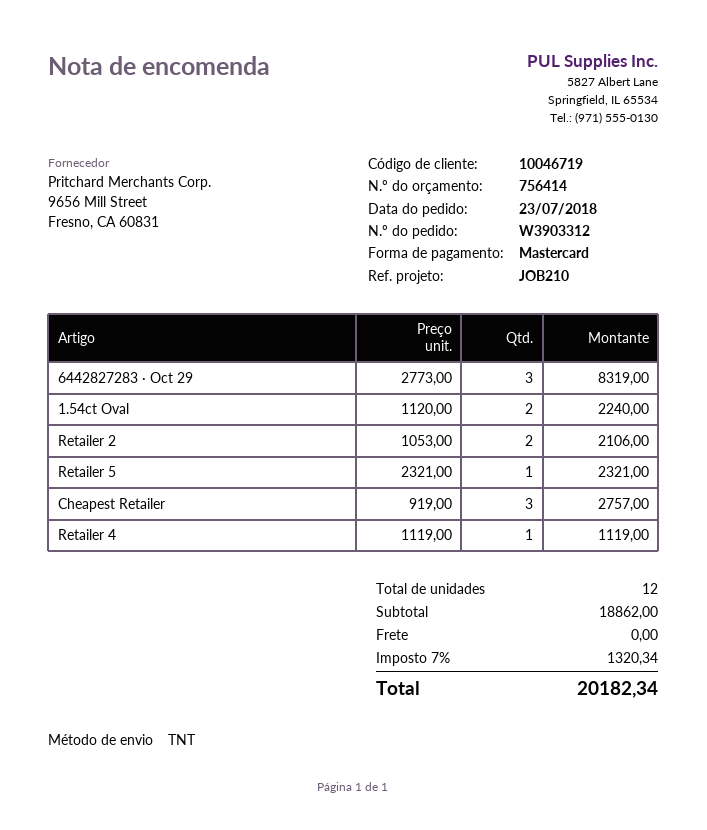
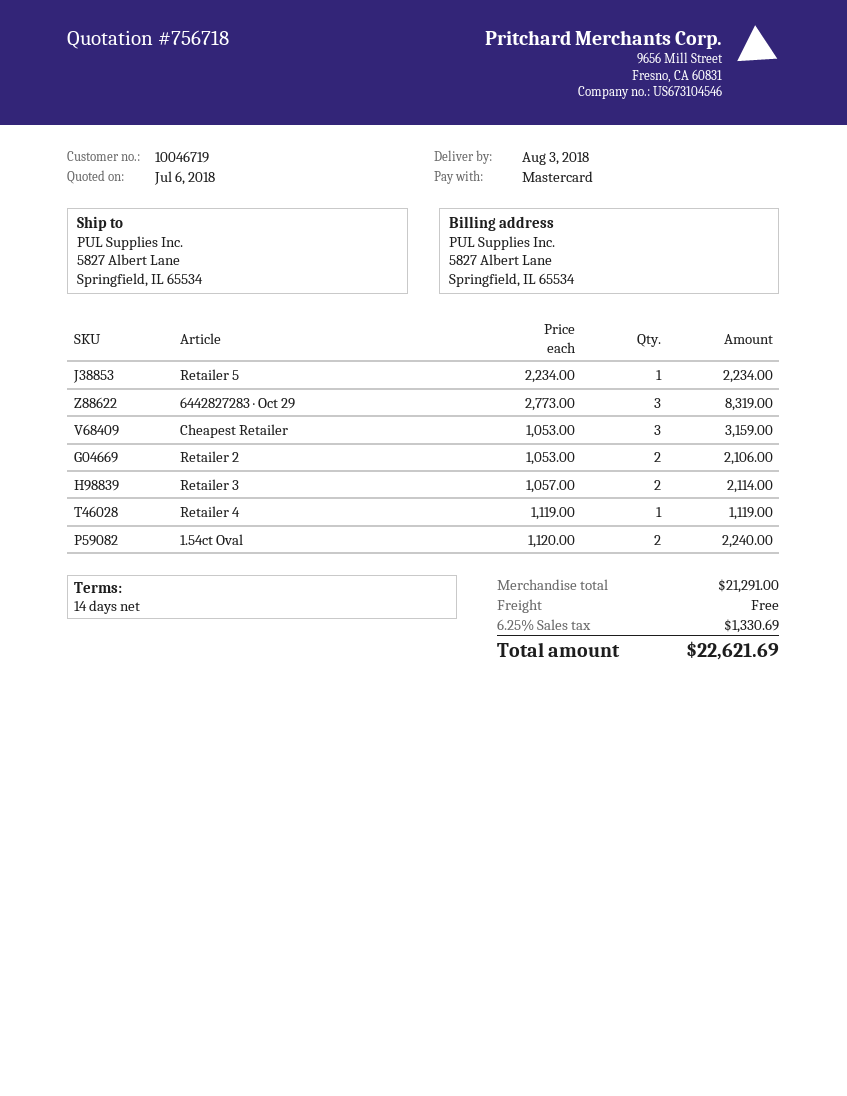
quote number: 756414 -> 756718
Retailer 5: 1 x 2321.00 = 2321.00 -> 1 x 2234.00 = 2234.00
Cheapest Retailer: 3 x 919.00 = 2757.00 -> 3 x 1053.00 = 3159.00
Retailer 3: none -> 2 x 1057.00 = 2114.00
subtotal: 18862.00 -> 21291.00
tax: 7% = 1320.34 -> 6.25% = 1330.69
total: 20182.34 -> 22621.69

